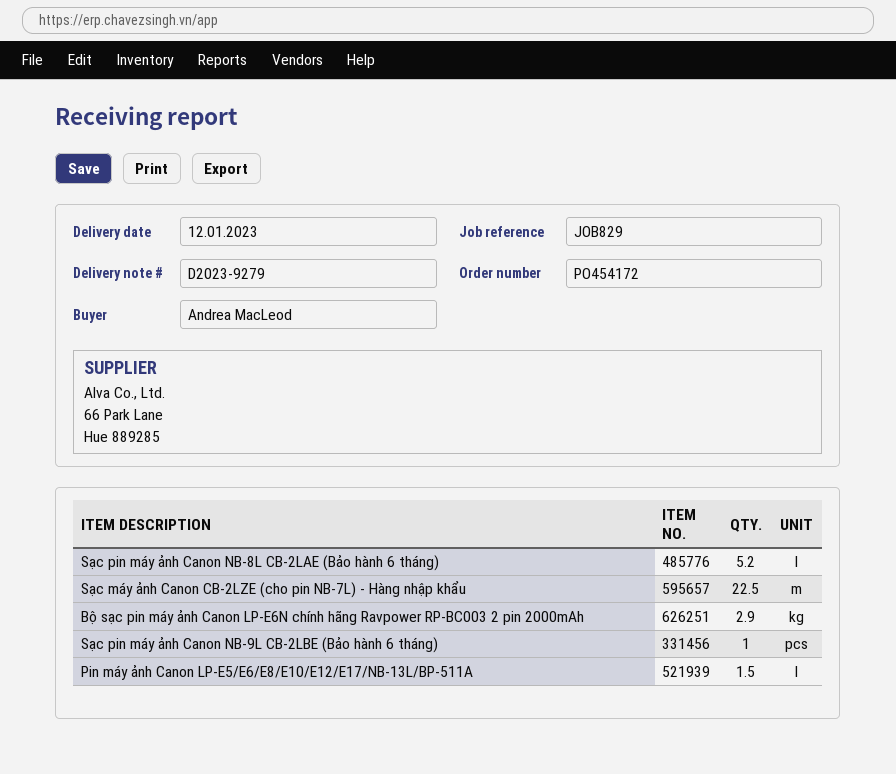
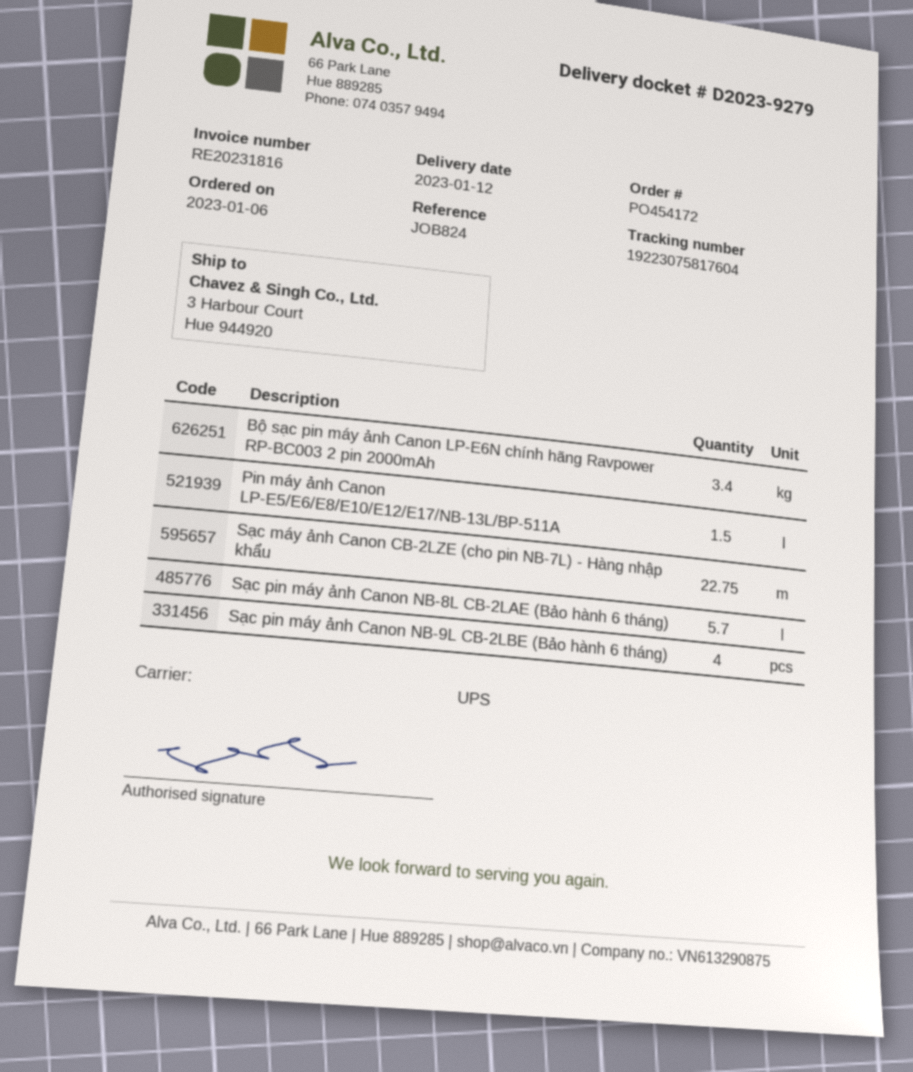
reference: JOB829 -> JOB824
Sạc pin máy ảnh Canon NB-8L CB-2LAE (Bảo hành 6 tháng): 5.2 -> 5.7
Sạc máy ảnh Canon CB-2LZE (cho pin NB-7L) - Hàng nhập khẩu: 22.5 -> 22.75
Bộ sạc pin máy ảnh Canon LP-E6N chính hãng Ravpower RP-BC003 2 pin 2000mAh: 2.9 -> 3.4
Sạc pin máy ảnh Canon NB-9L CB-2LBE (Bảo hành 6 tháng): 1 -> 4

